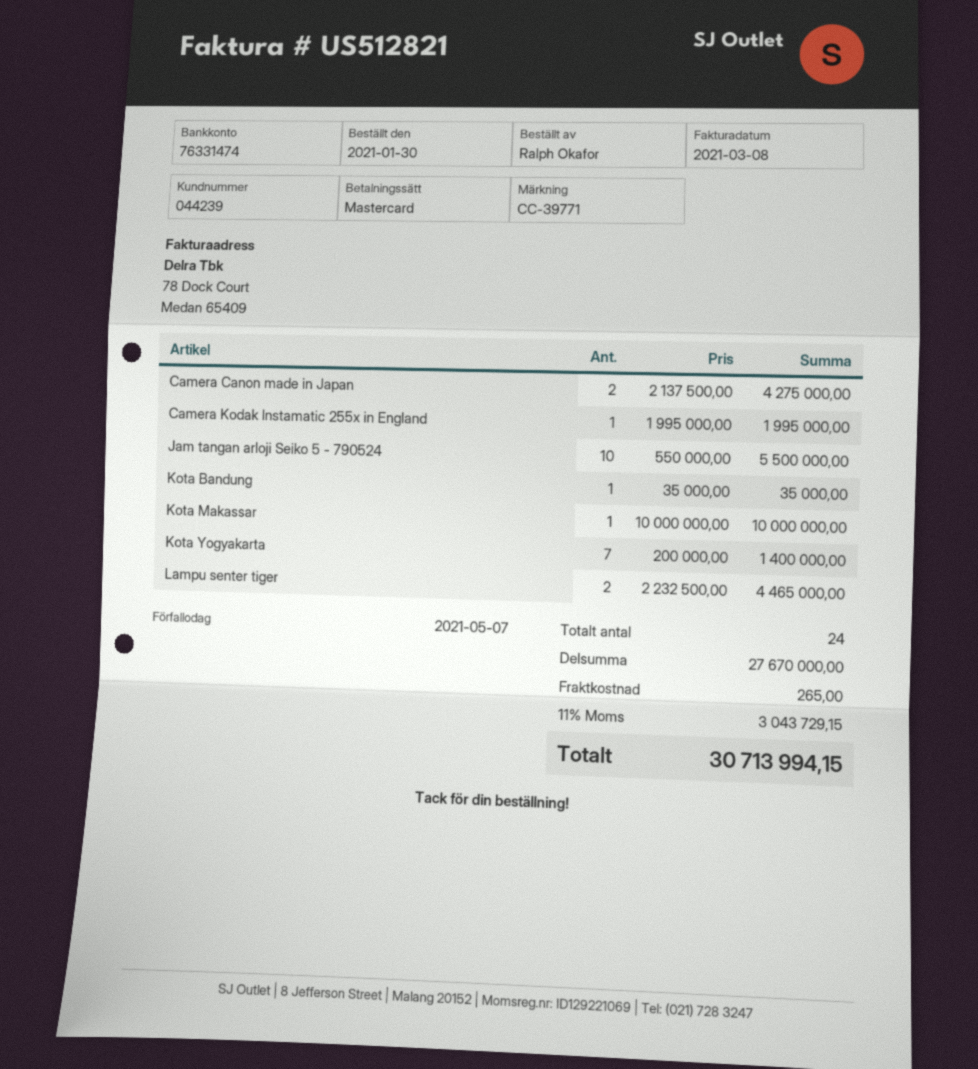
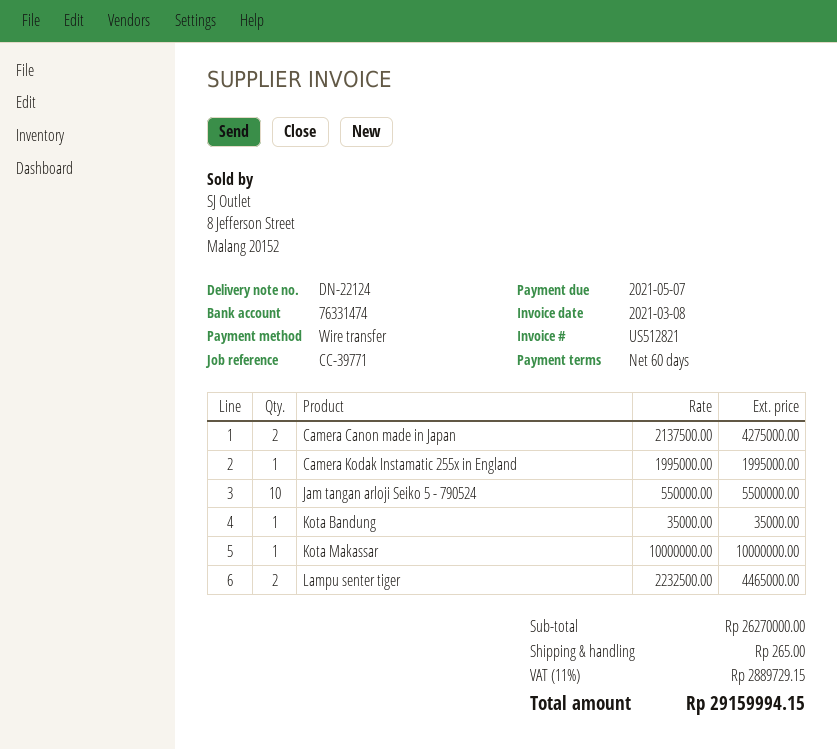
payment method: Mastercard -> bank transfer
Kota Yogyakarta: 7 x 200000.00 = 1400000.00 -> none
subtotal: 27670000.00 -> 26270000.00
tax: 11% = 3043729.15 -> 11% = 2889729.15
total: 30713994.15 -> 29159994.15

